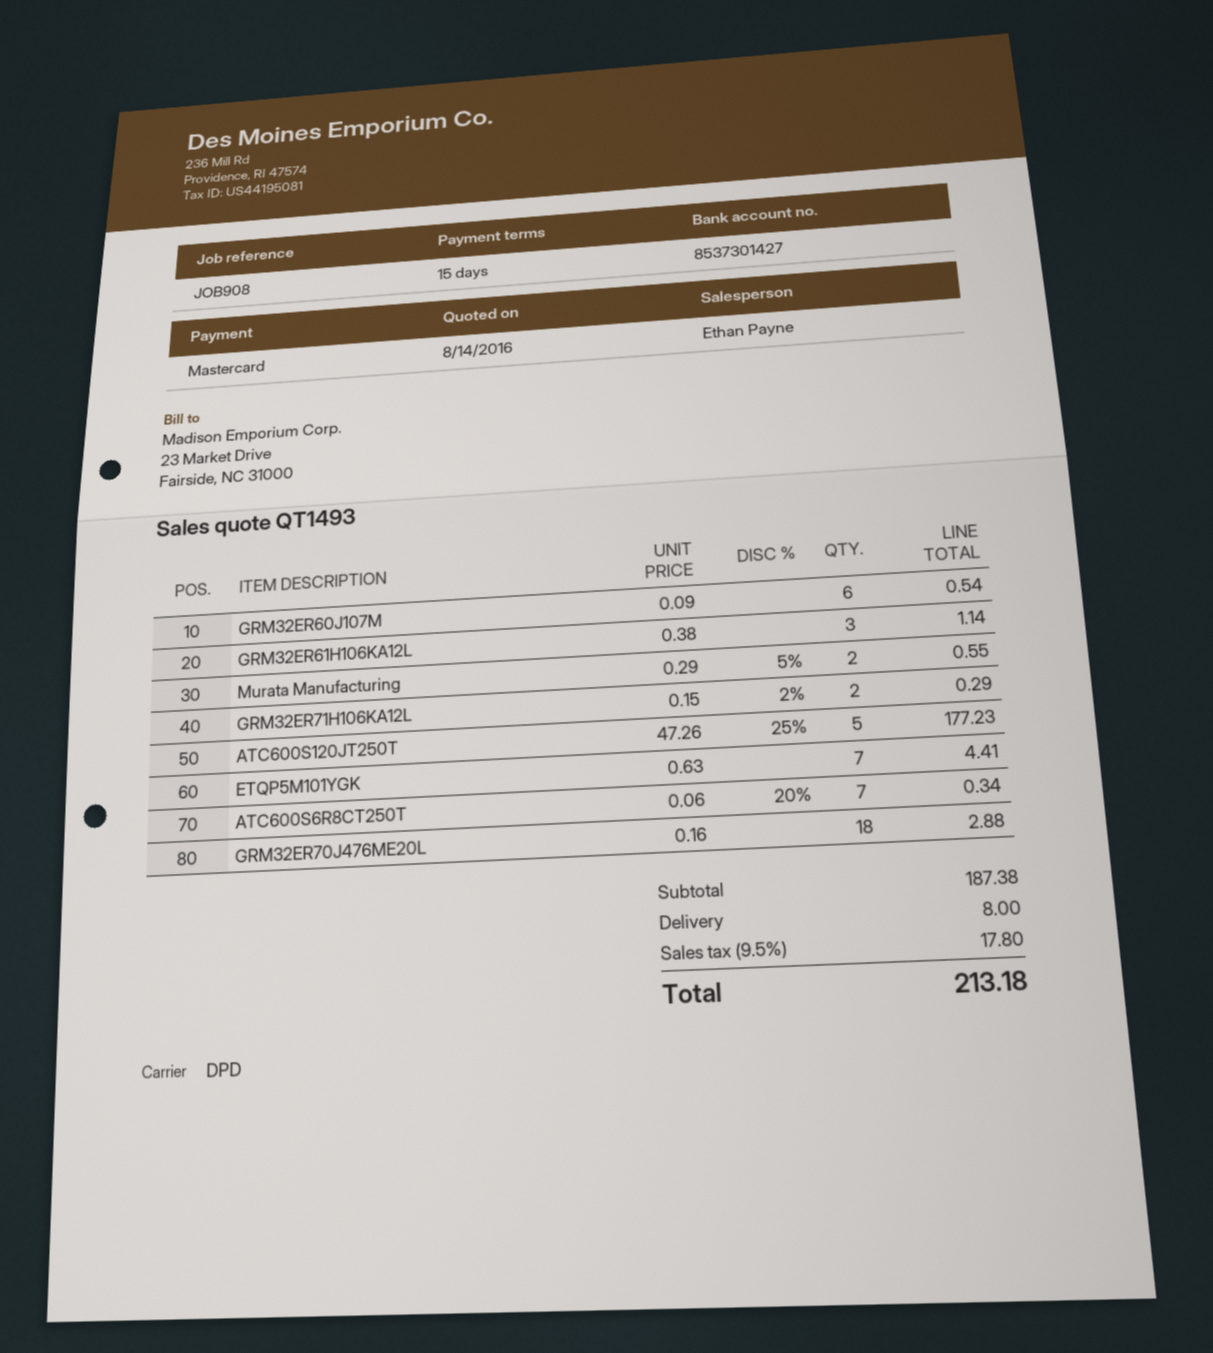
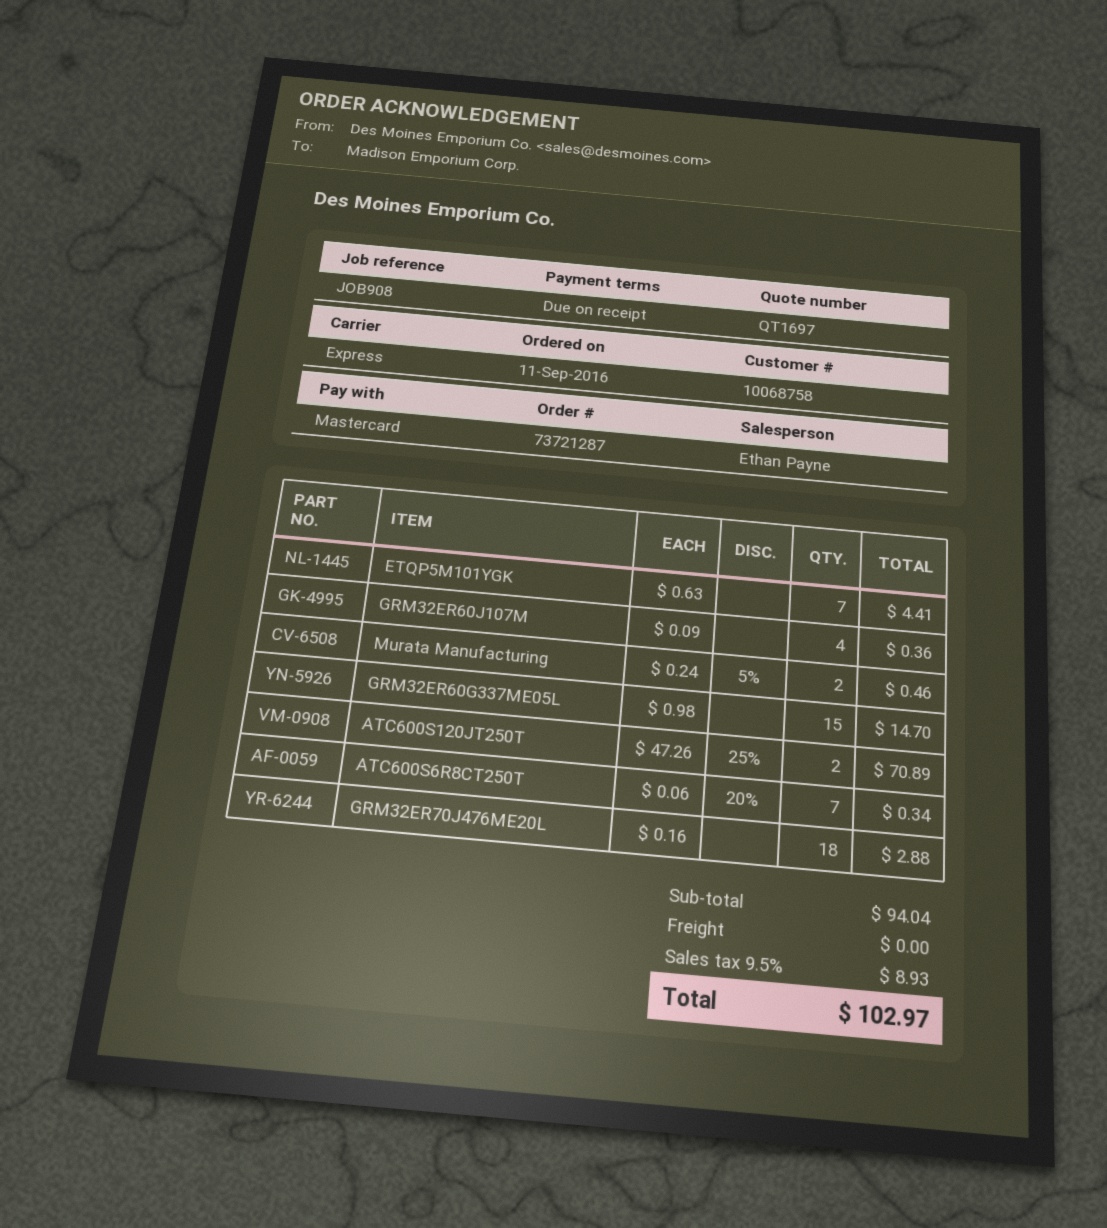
quote number: QT1493 -> QT1697
payment terms: 15 days -> on receipt
shipping method: DPD -> express
GRM32ER60J107M: 6 x 0.09 = 0.54 -> 4 x 0.09 = 0.36
GRM32ER61H106KA12L: 3 x 0.38 = 1.14 -> none
Murata Manufacturing: 2 x 0.29 - 5% = 0.55 -> 2 x 0.24 - 5% = 0.46
GRM32ER71H106KA12L: 2 x 0.15 - 2% = 0.29 -> none
ATC600S120JT250T: 5 x 47.26 - 25% = 177.23 -> 2 x 47.26 - 25% = 70.89
GRM32ER60G337ME05L: none -> 15 x 0.98 = 14.70
subtotal: 187.38 -> 94.04
shipping: 8.00 -> 0.00
tax: 9.5% = 17.80 -> 9.5% = 8.93
total: 213.18 -> 102.97

